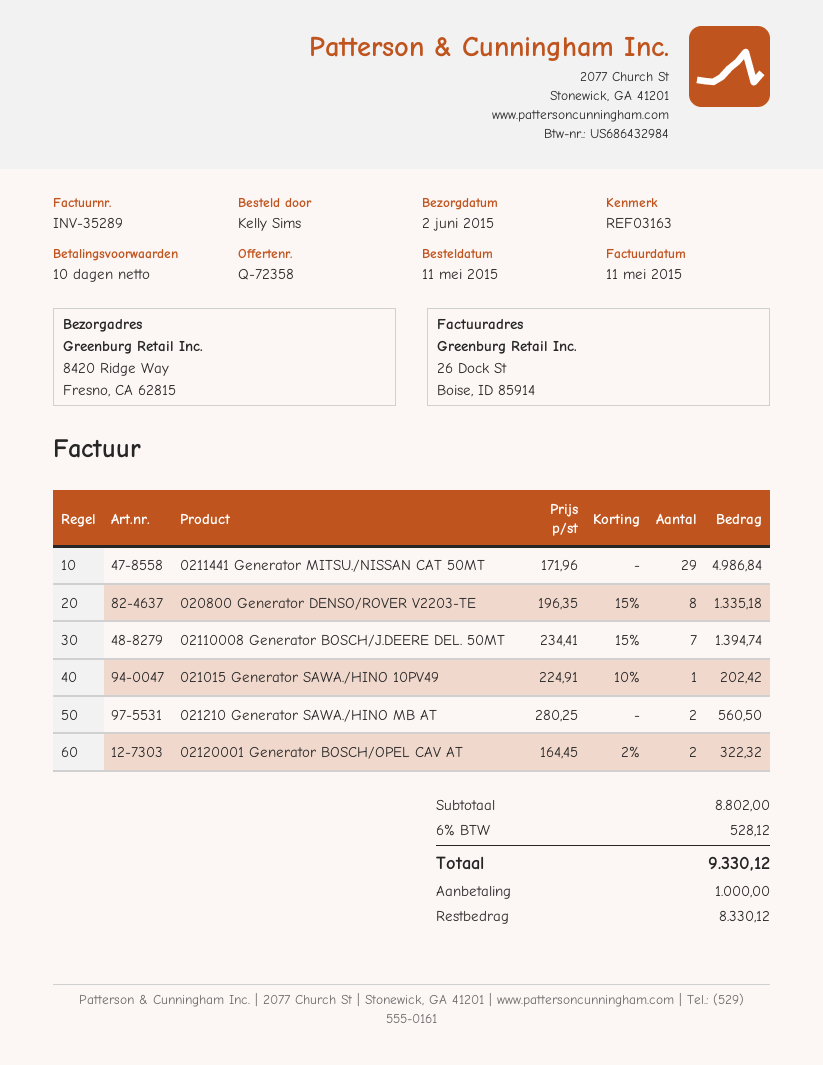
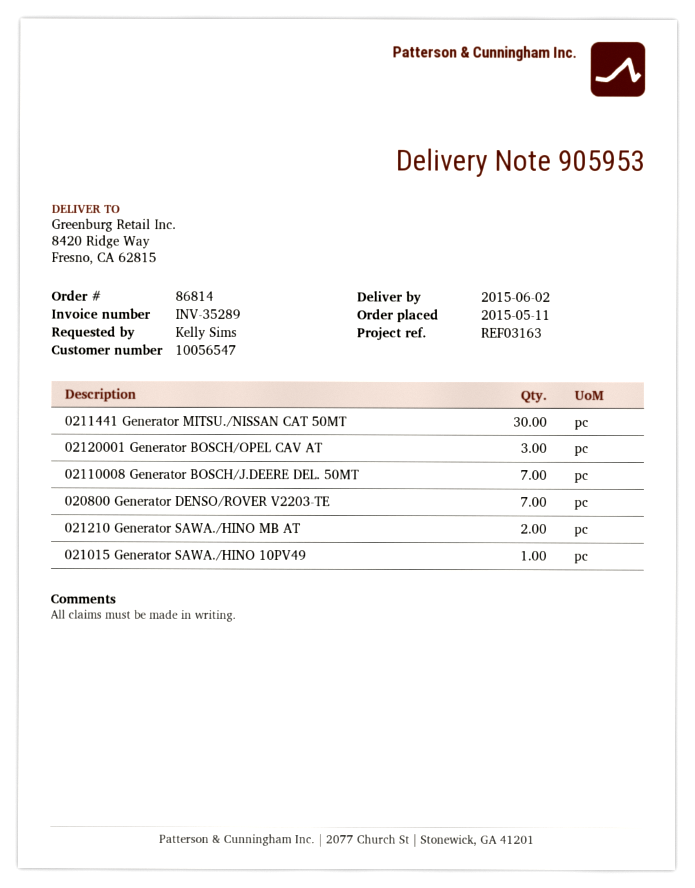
0211441 Generator MITSU./NISSAN CAT 50MT: 29 -> 30
020800 Generator DENSO/ROVER V2203-TE: 8 -> 7
02120001 Generator BOSCH/OPEL CAV AT: 2 -> 3

